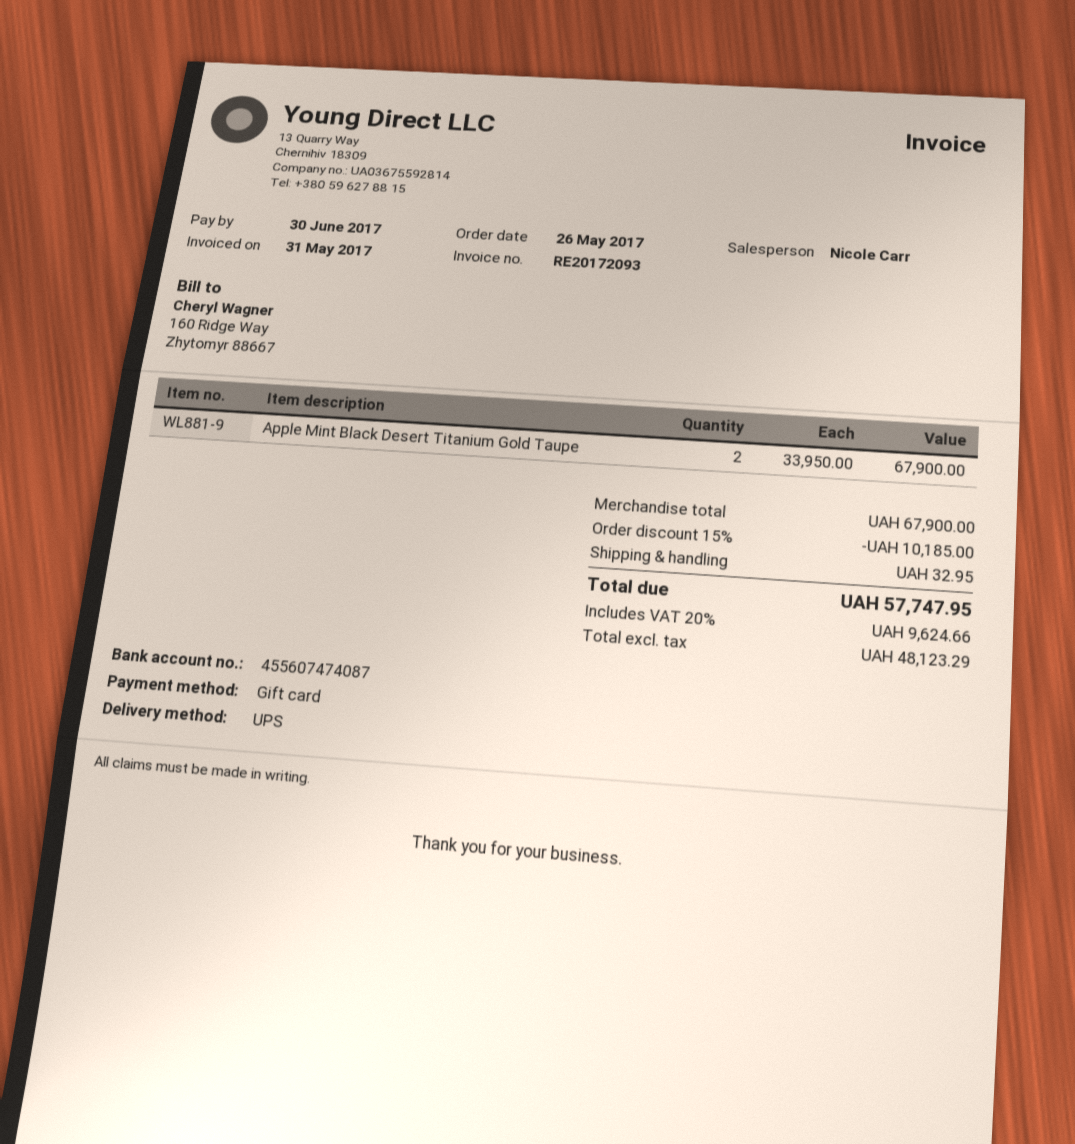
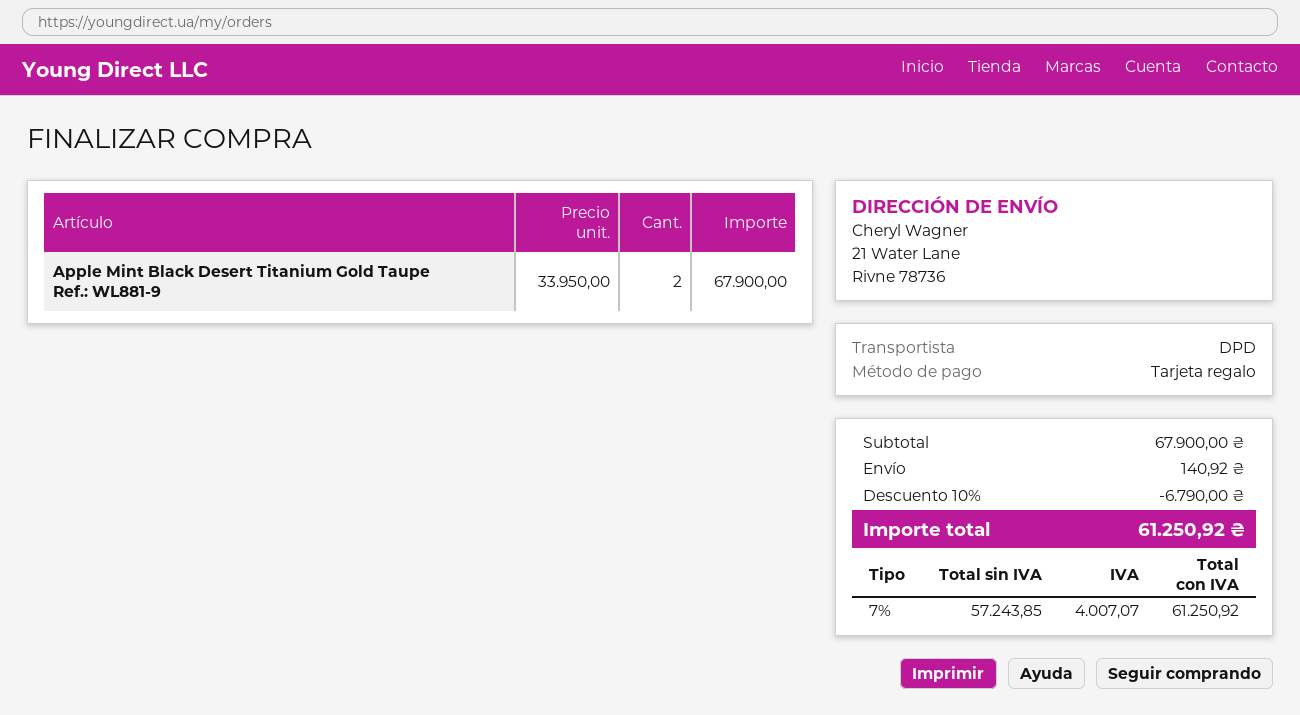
shipping method: UPS -> DPD
discount: 15% = 10185.00 -> 10% = 6790.00
shipping: 32.95 -> 140.92
net: 48123.29 -> 57243.85
tax: 20% = 9624.66 -> 7% = 4007.07
total: 57747.95 -> 61250.92

